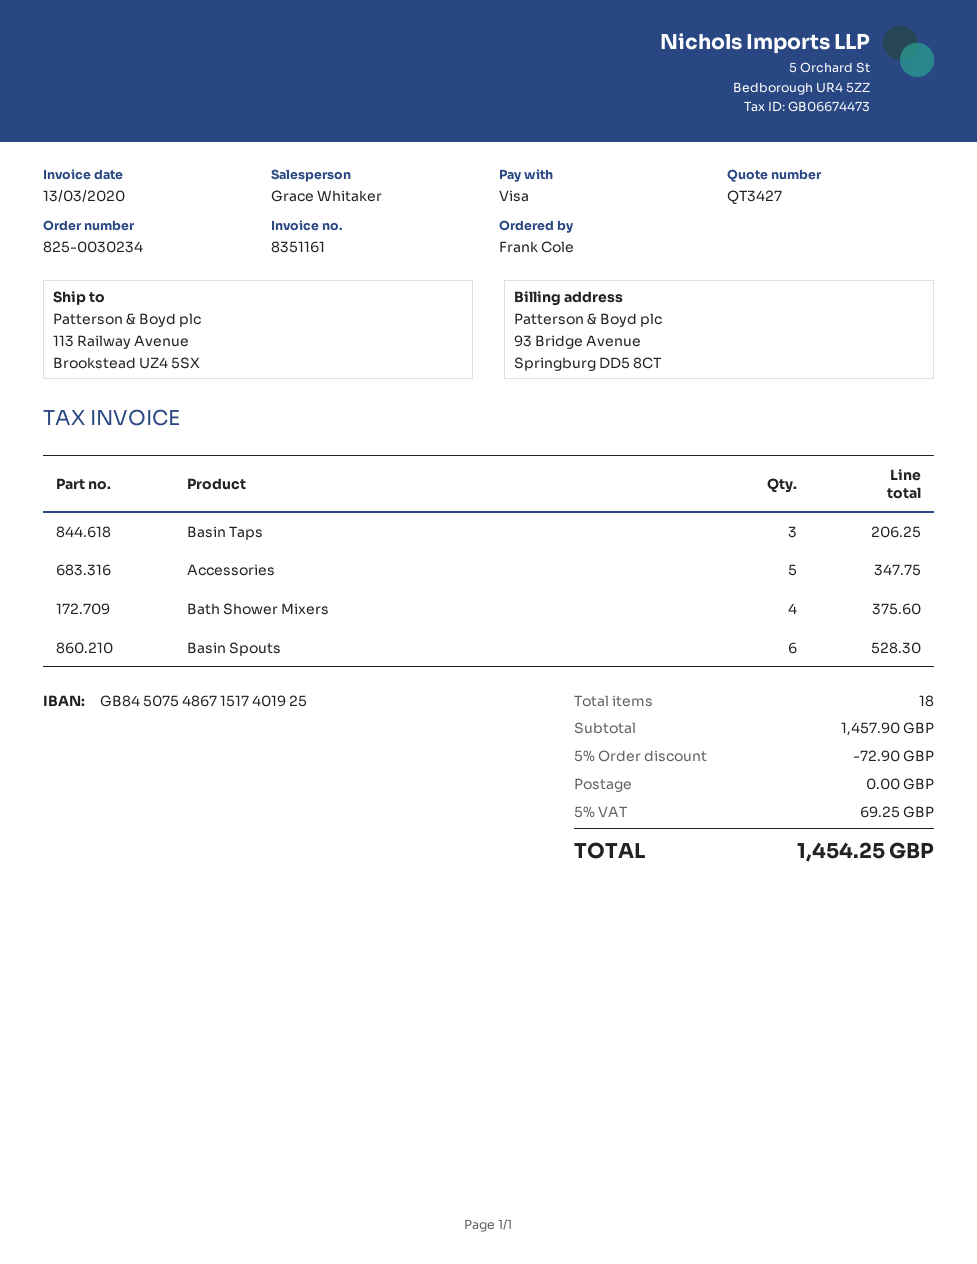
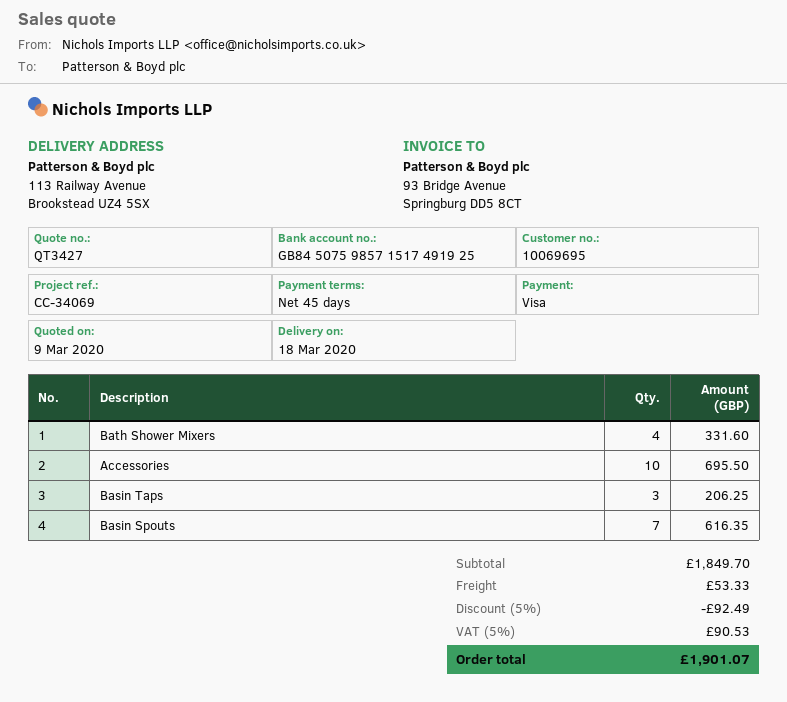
bank account: GB84507548671517401925 -> GB84507598571517491925
Accessories: 5 for 347.75 -> 10 for 695.50
Bath Shower Mixers: 4 for 375.60 -> 4 for 331.60
Basin Spouts: 6 for 528.30 -> 7 for 616.35
subtotal: 1457.90 -> 1849.70
discount: 5% = 72.90 -> 5% = 92.49
shipping: 0.00 -> 53.33
tax: 5% = 69.25 -> 5% = 90.53
total: 1454.25 -> 1901.07

